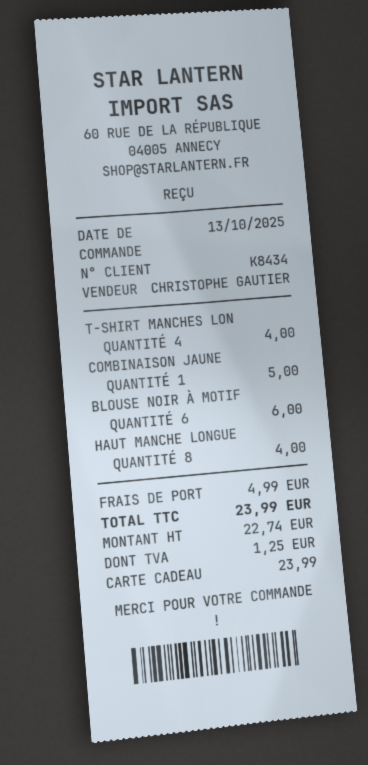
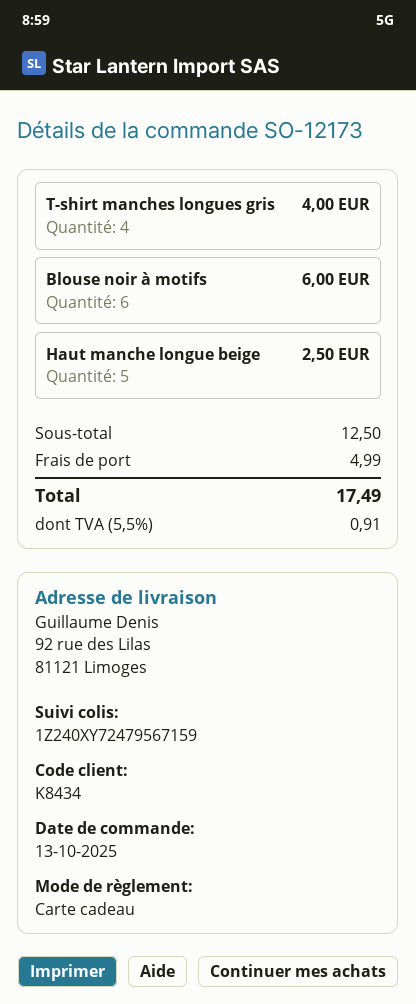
COMBINAISON JAUNE: 1 for 5.00 -> none
HAUT MANCHE LONGUE: 8 for 4.00 -> 5 for 2.50
tax: 1.25 -> 0.91
total: 23.99 -> 17.49

